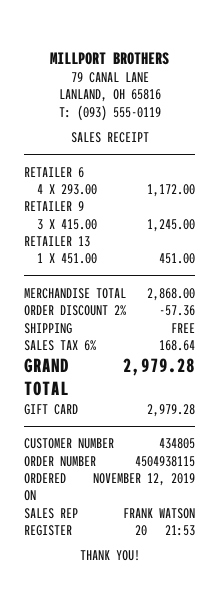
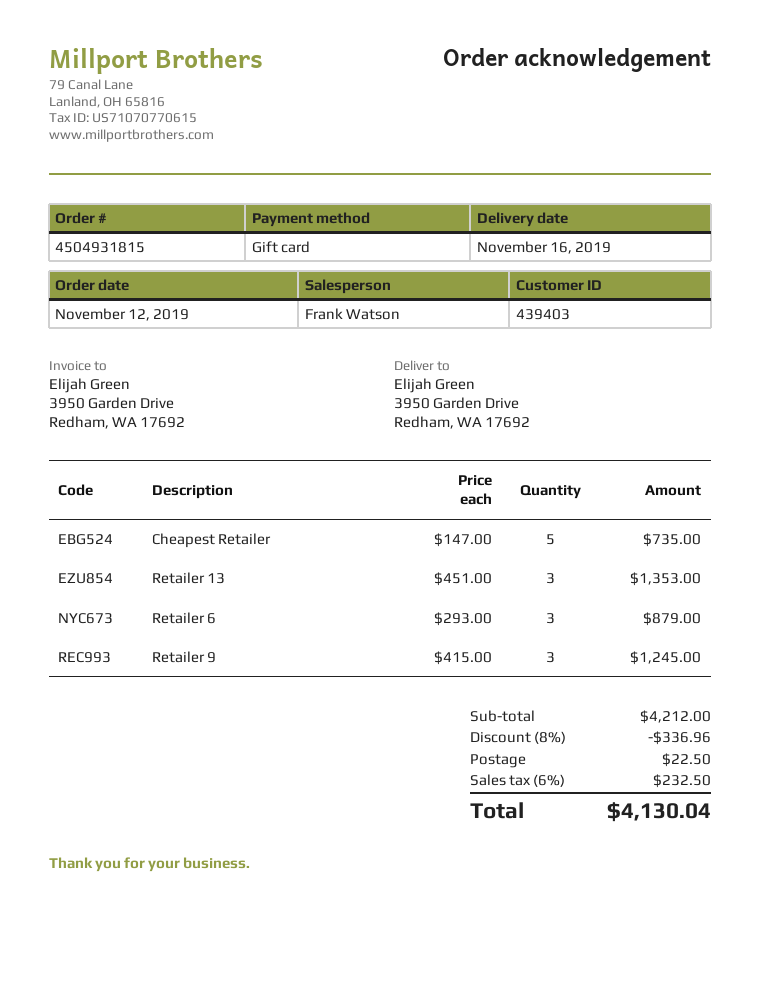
order number: 4504938115 -> 4504931815
customer number: 434805 -> 439403
RETAILER 6: 4 x 293.00 = 1172.00 -> 3 x 293.00 = 879.00
RETAILER 13: 1 x 451.00 = 451.00 -> 3 x 451.00 = 1353.00
Cheapest Retailer: none -> 5 x 147.00 = 735.00
subtotal: 2868.00 -> 4212.00
discount: 2% = 57.36 -> 8% = 336.96
shipping: 0.00 -> 22.50
tax: 6% = 168.64 -> 6% = 232.50
total: 2979.28 -> 4130.04

